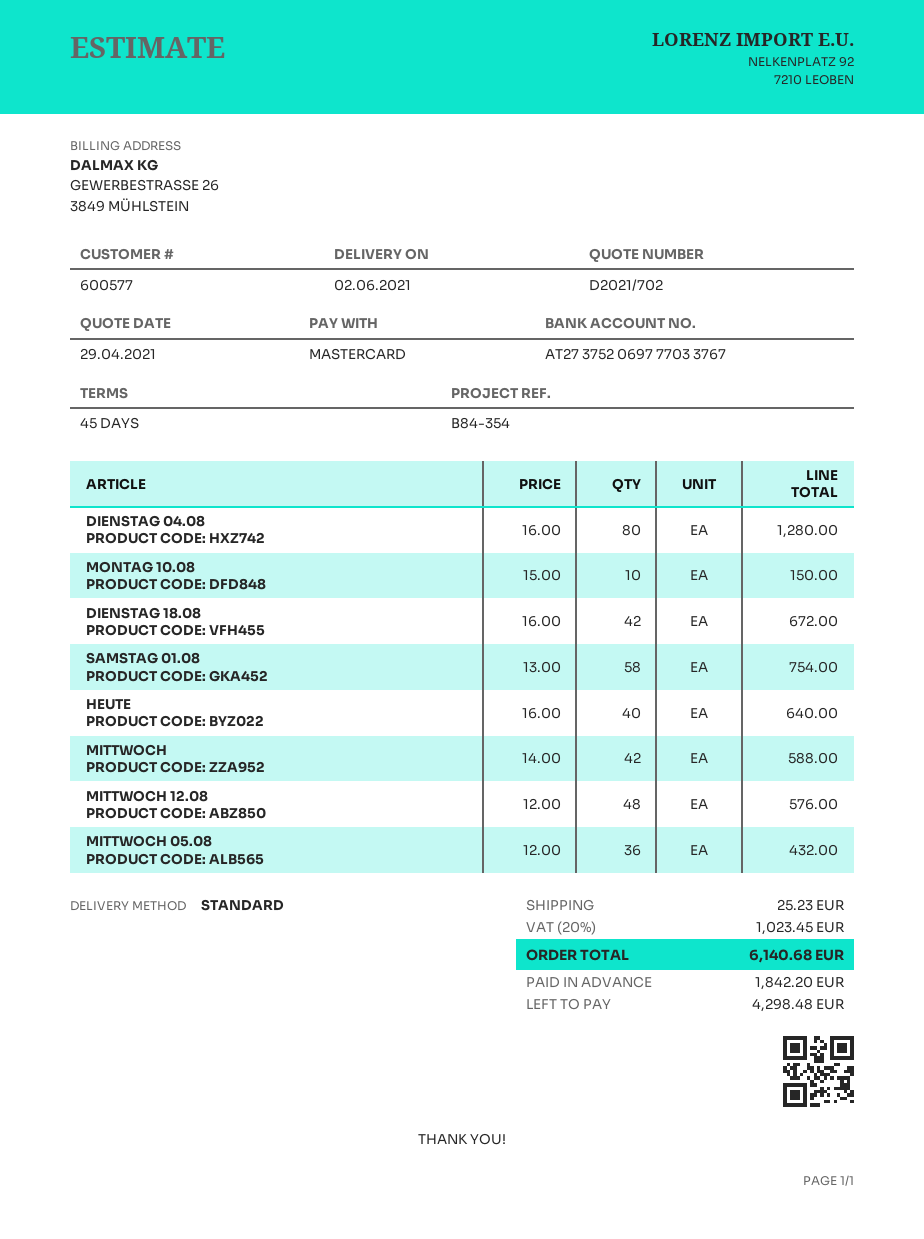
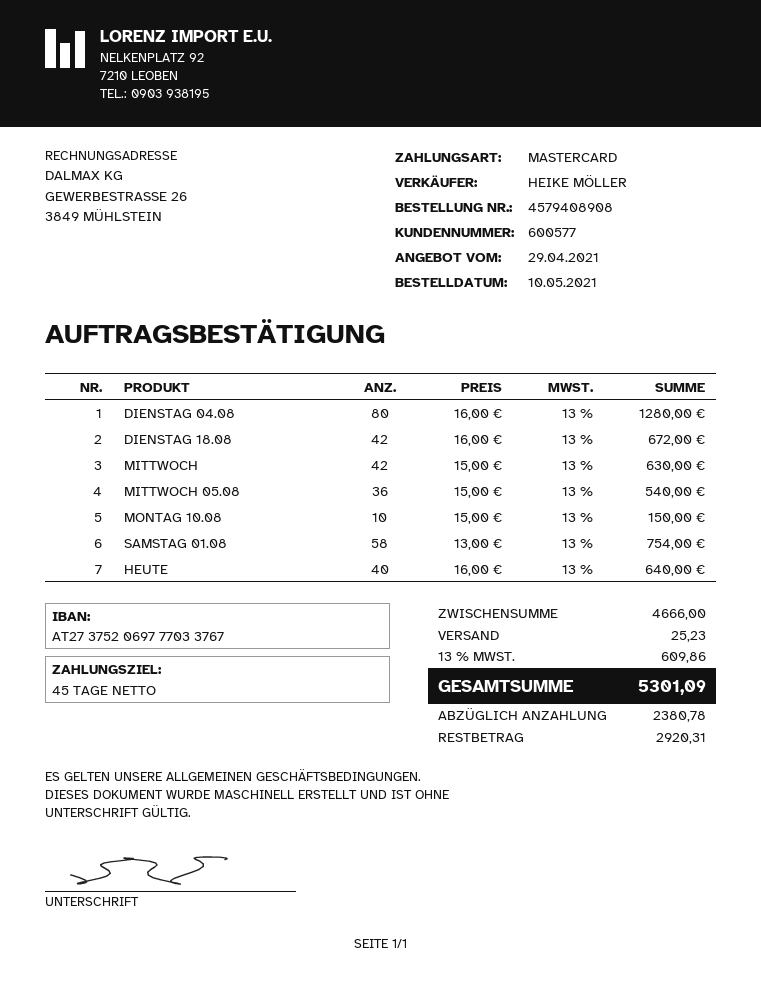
MITTWOCH: 42 x 14.00 = 588.00 -> 42 x 15.00 = 630.00
MITTWOCH 12.08: 48 x 12.00 = 576.00 -> none
MITTWOCH 05.08: 36 x 12.00 = 432.00 -> 36 x 15.00 = 540.00
tax: 20% = 1023.45 -> 13% = 609.86
total: 6140.68 -> 5301.09
deposit: 1842.20 -> 2380.78
balance: 4298.48 -> 2920.31

